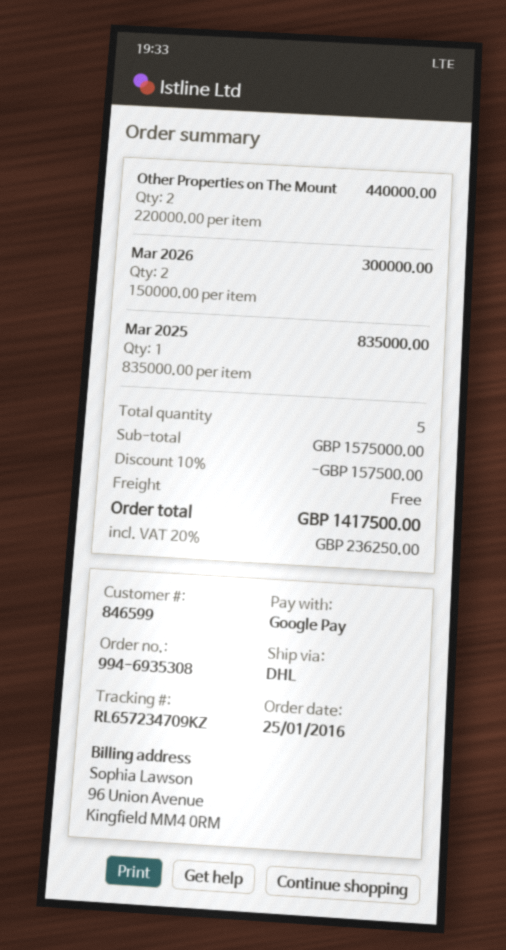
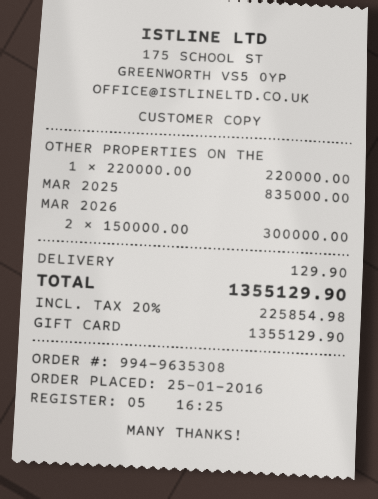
order number: 994-6935308 -> 994-9635308
payment method: Google Pay -> gift card
Other Properties on The Mount: 2 x 220000.00 = 440000.00 -> 1 x 220000.00 = 220000.00
discount: 10% = 157500.00 -> none
shipping: 0.00 -> 129.90
tax: 20% = 236250.00 -> 20% = 225854.98
total: 1417500.00 -> 1355129.90

